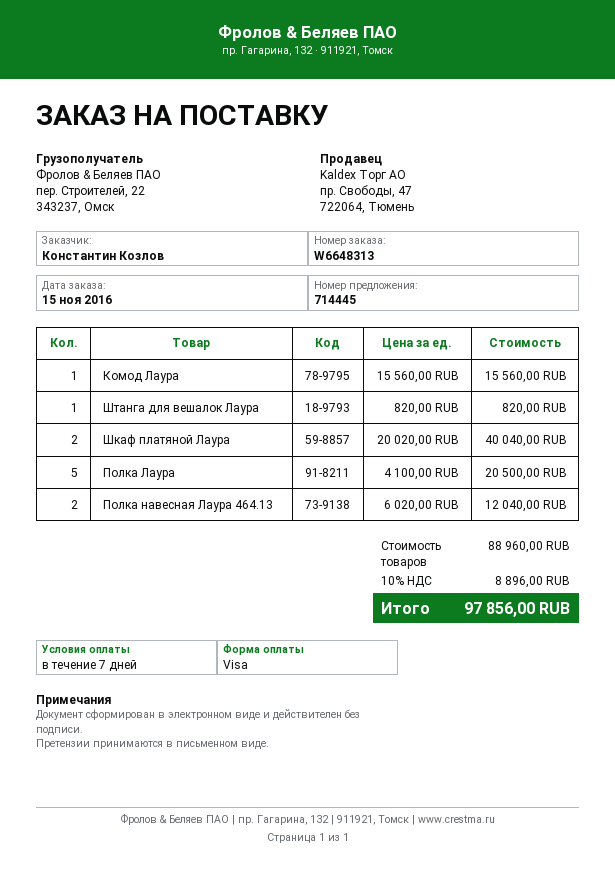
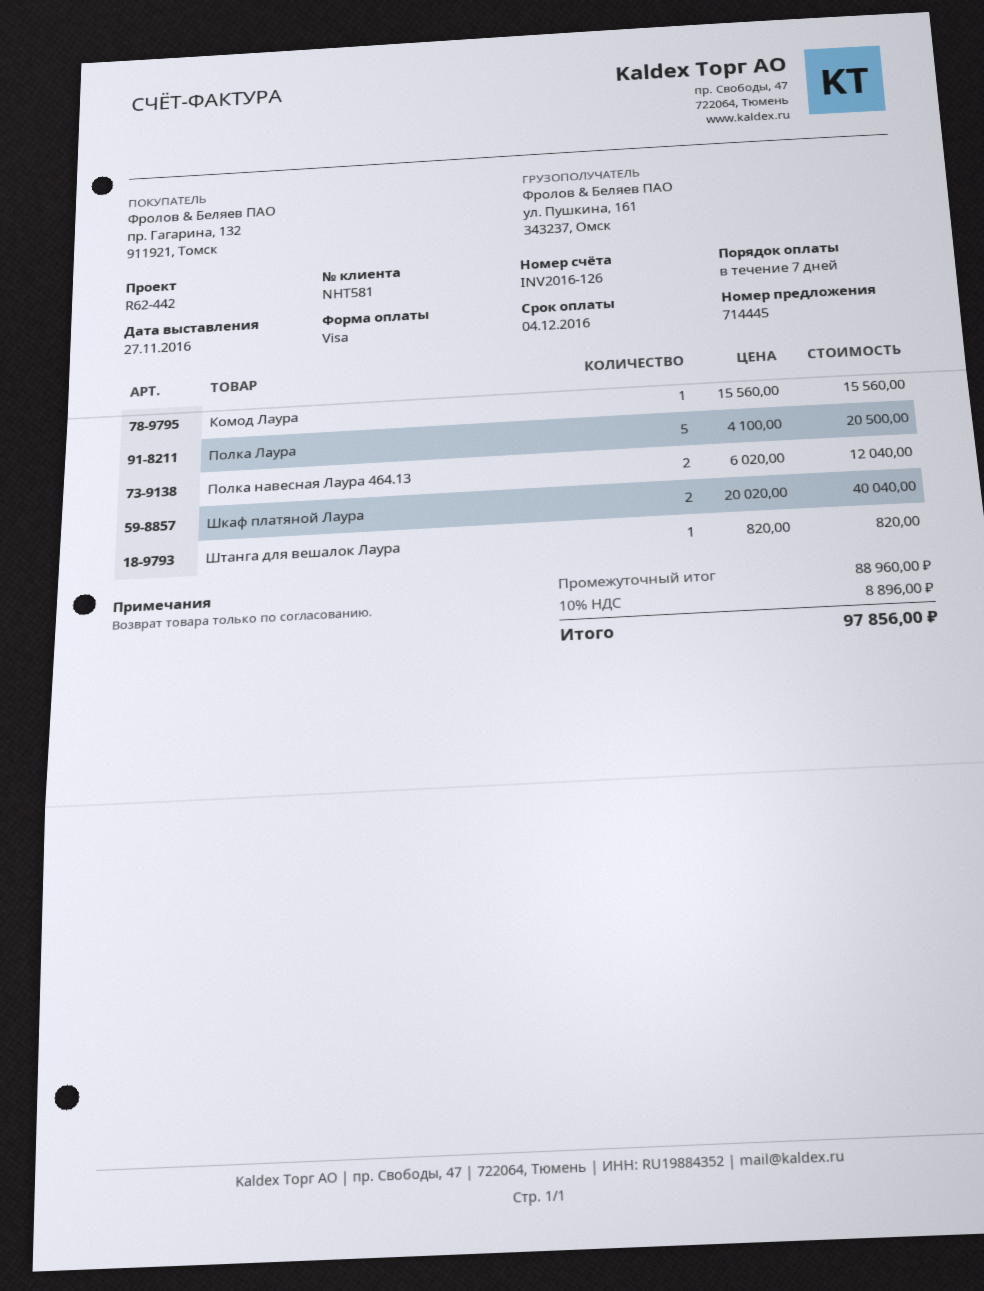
ship to: пер. Строителей, 22, 343237, Омск -> ул. Пушкина, 161, 343237, Омск

